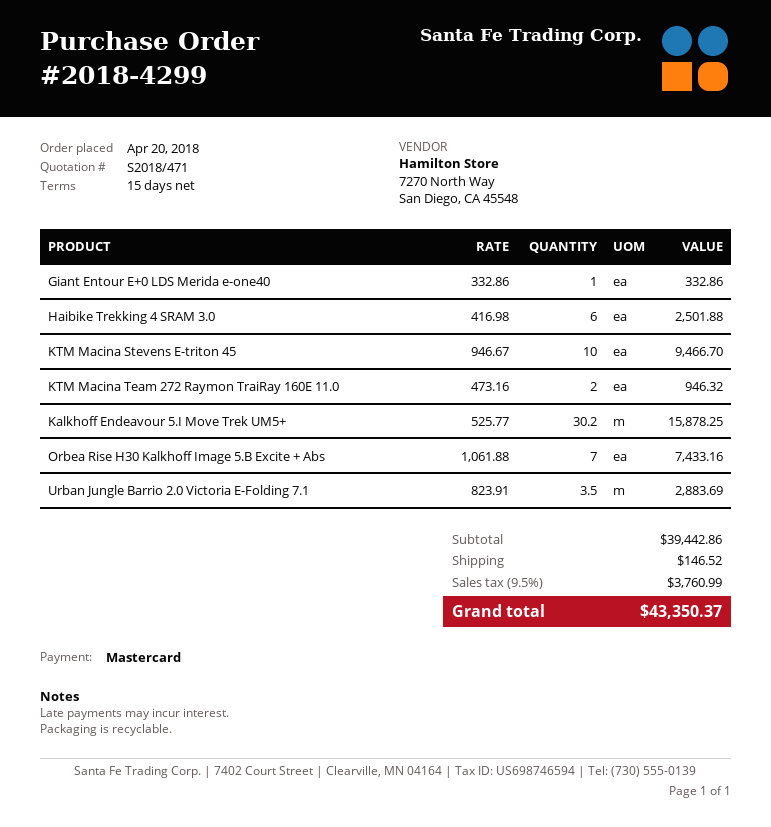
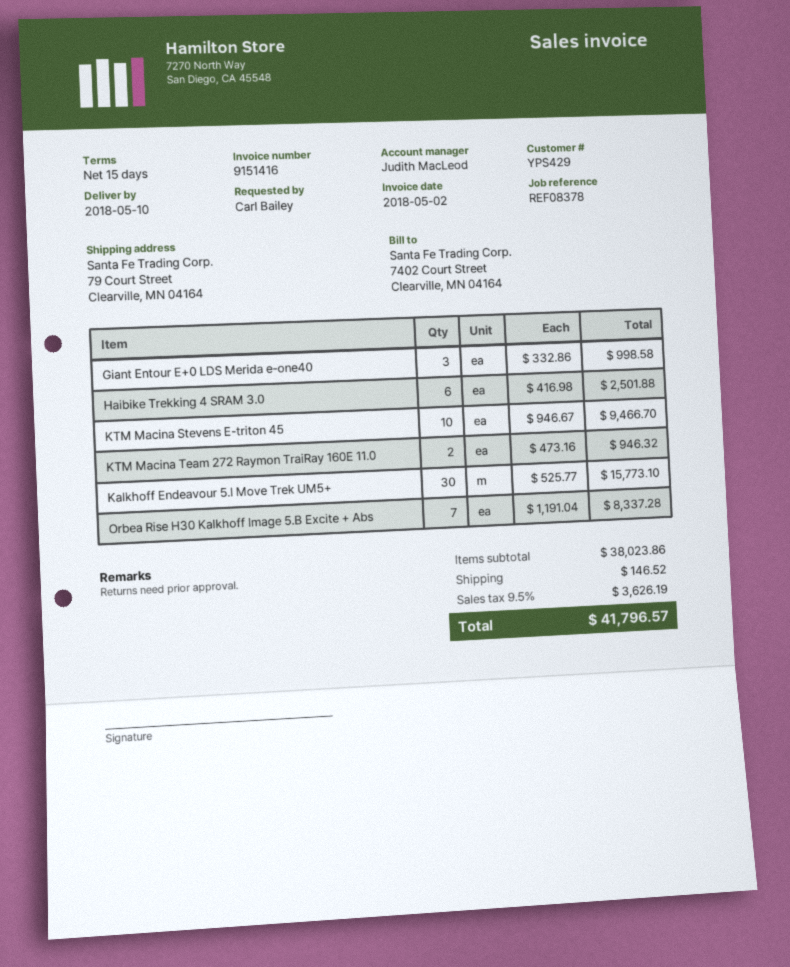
Giant Entour E+0 LDS Merida e-one40: 1 x 332.86 = 332.86 -> 3 x 332.86 = 998.58
Kalkhoff Endeavour 5.I Move Trek UM5+: 30.2 x 525.77 = 15878.25 -> 30 x 525.77 = 15773.10
Orbea Rise H30 Kalkhoff Image 5.B Excite + Abs: 7 x 1061.88 = 7433.16 -> 7 x 1191.04 = 8337.28
Urban Jungle Barrio 2.0 Victoria E-Folding 7.1: 3.5 x 823.91 = 2883.69 -> none
subtotal: 39442.86 -> 38023.86
tax: 9.5% = 3760.99 -> 9.5% = 3626.19
total: 43350.37 -> 41796.57

